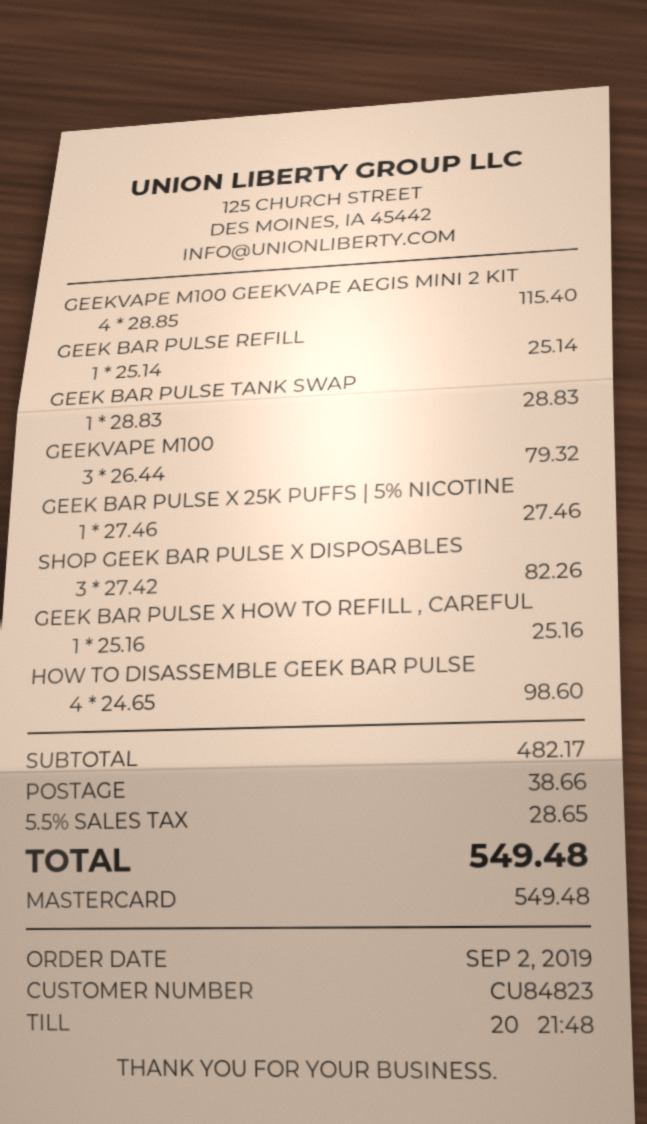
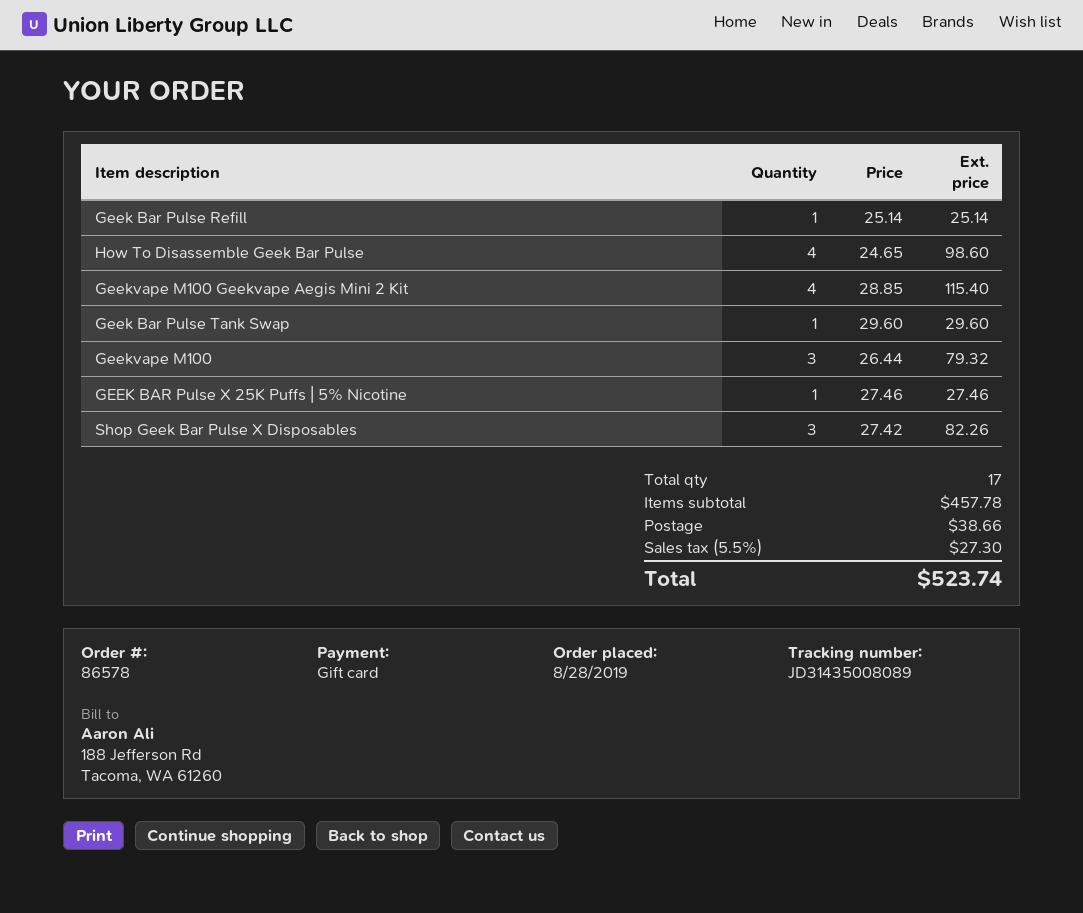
order date: 2019-09-02 -> 2019-08-28
payment method: Mastercard -> gift card
GEEK BAR PULSE TANK SWAP: 1 x 28.83 = 28.83 -> 1 x 29.60 = 29.60
GEEK BAR PULSE X HOW TO REFILL , CAREFUL: 1 x 25.16 = 25.16 -> none
subtotal: 482.17 -> 457.78
tax: 5.5% = 28.65 -> 5.5% = 27.30
total: 549.48 -> 523.74

